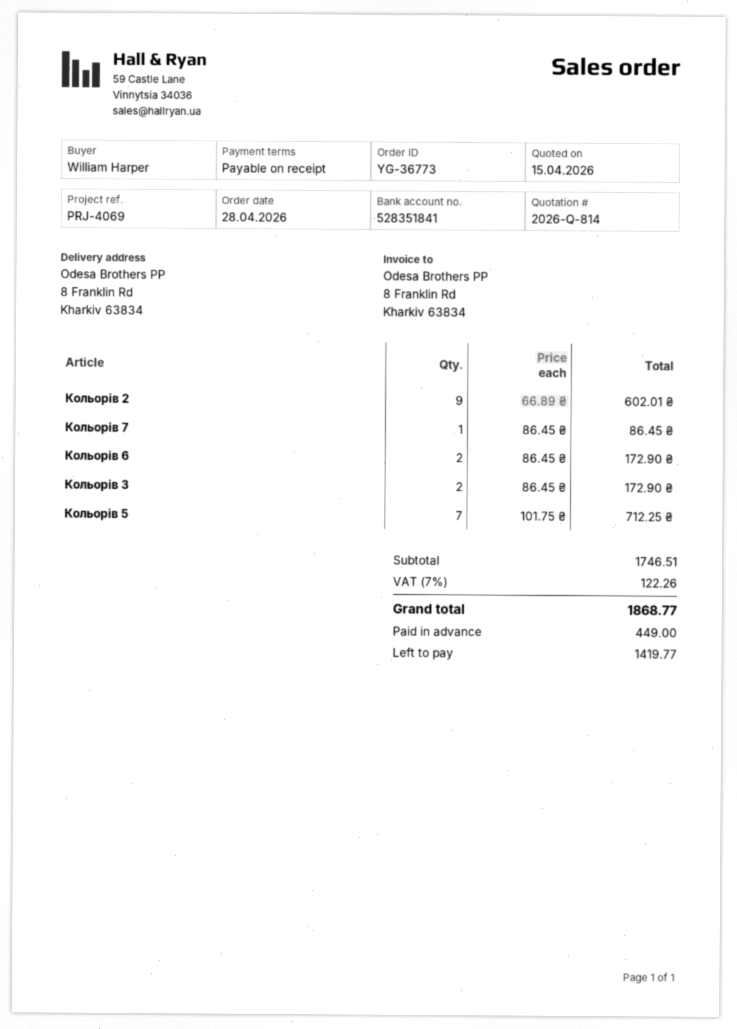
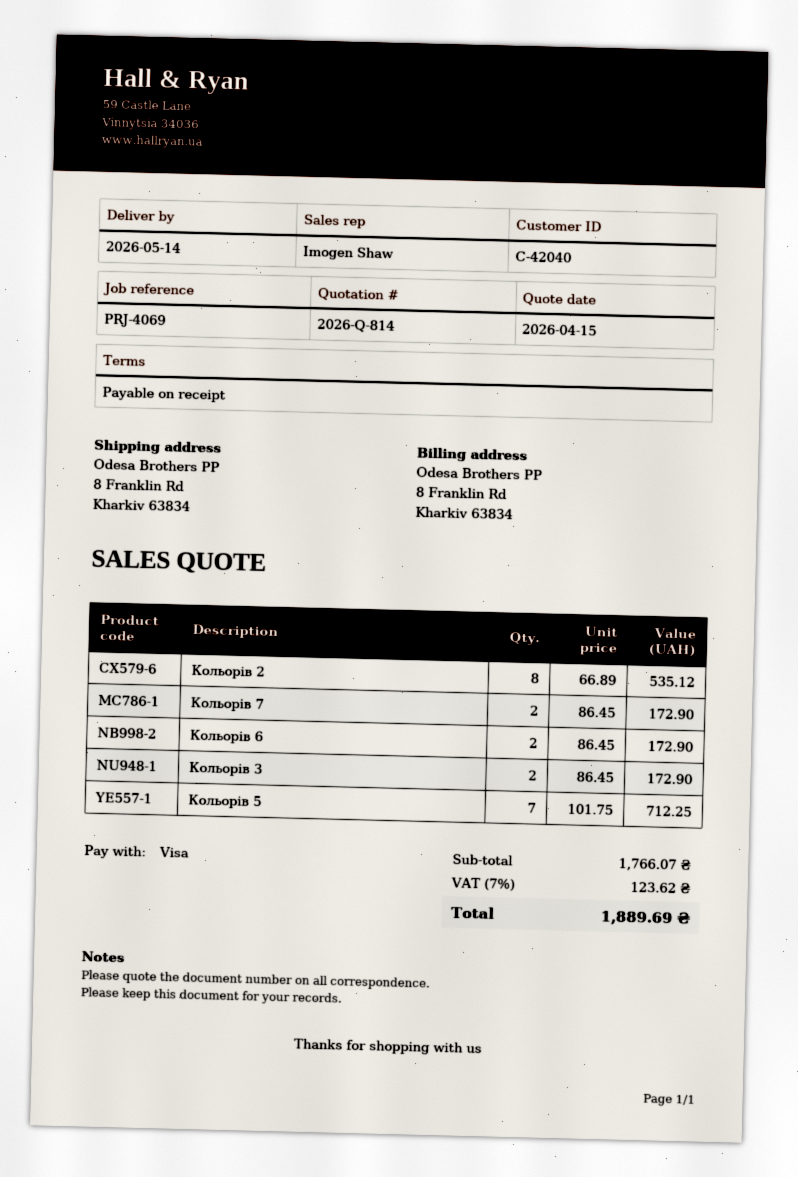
Кольорів 2: 9 x 66.89 = 602.01 -> 8 x 66.89 = 535.12
Кольорів 7: 1 x 86.45 = 86.45 -> 2 x 86.45 = 172.90
subtotal: 1746.51 -> 1766.07
tax: 7% = 122.26 -> 7% = 123.62
total: 1868.77 -> 1889.69

